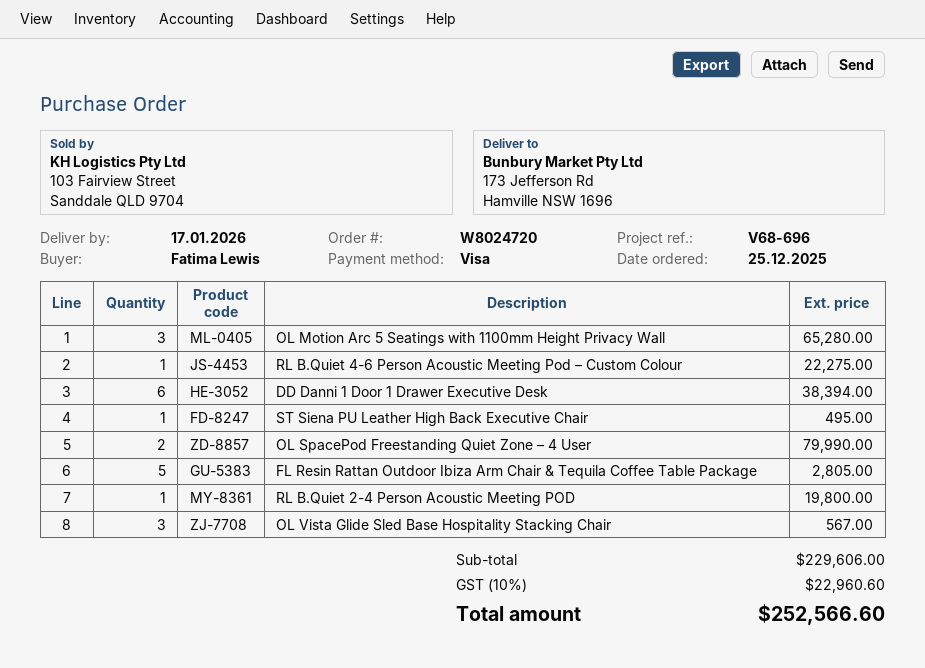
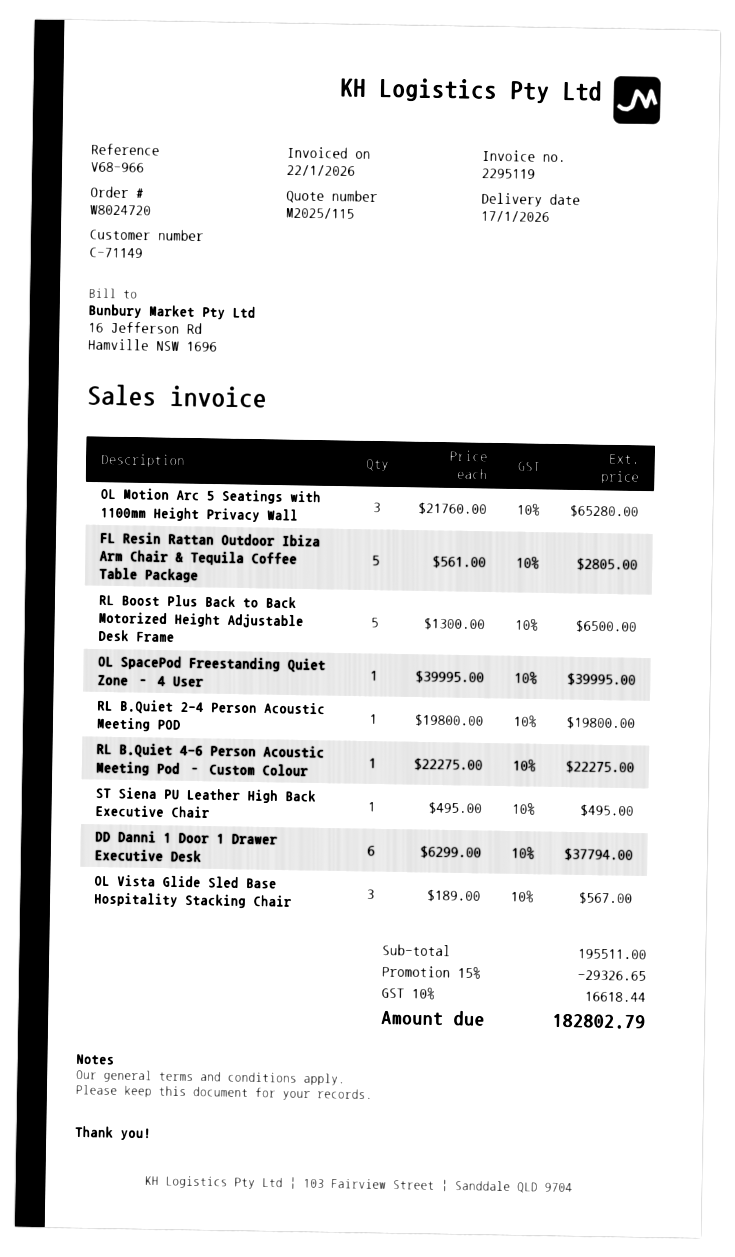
reference: V68-696 -> V68-966
DD Danni 1 Door 1 Drawer Executive Desk: 6 for 38394.00 -> 6 for 37794.00
OL SpacePod Freestanding Quiet Zone – 4 User: 2 for 79990.00 -> 1 for 39995.00
RL Boost Plus Back to Back Motorized Height Adjustable Desk Frame: none -> 5 for 6500.00
subtotal: 229606.00 -> 195511.00
discount: none -> 15% = 29326.65
tax: 10% = 22960.60 -> 10% = 16618.44
total: 252566.60 -> 182802.79

